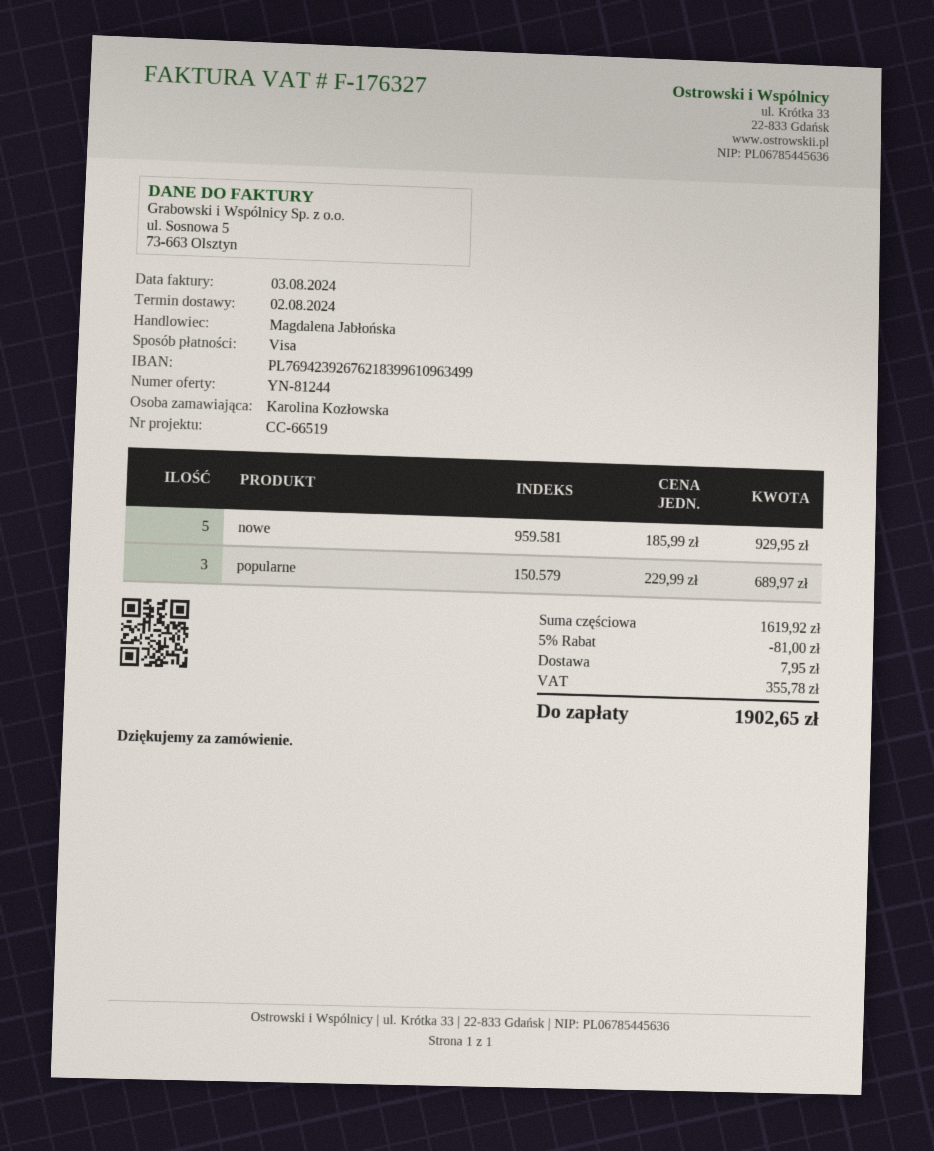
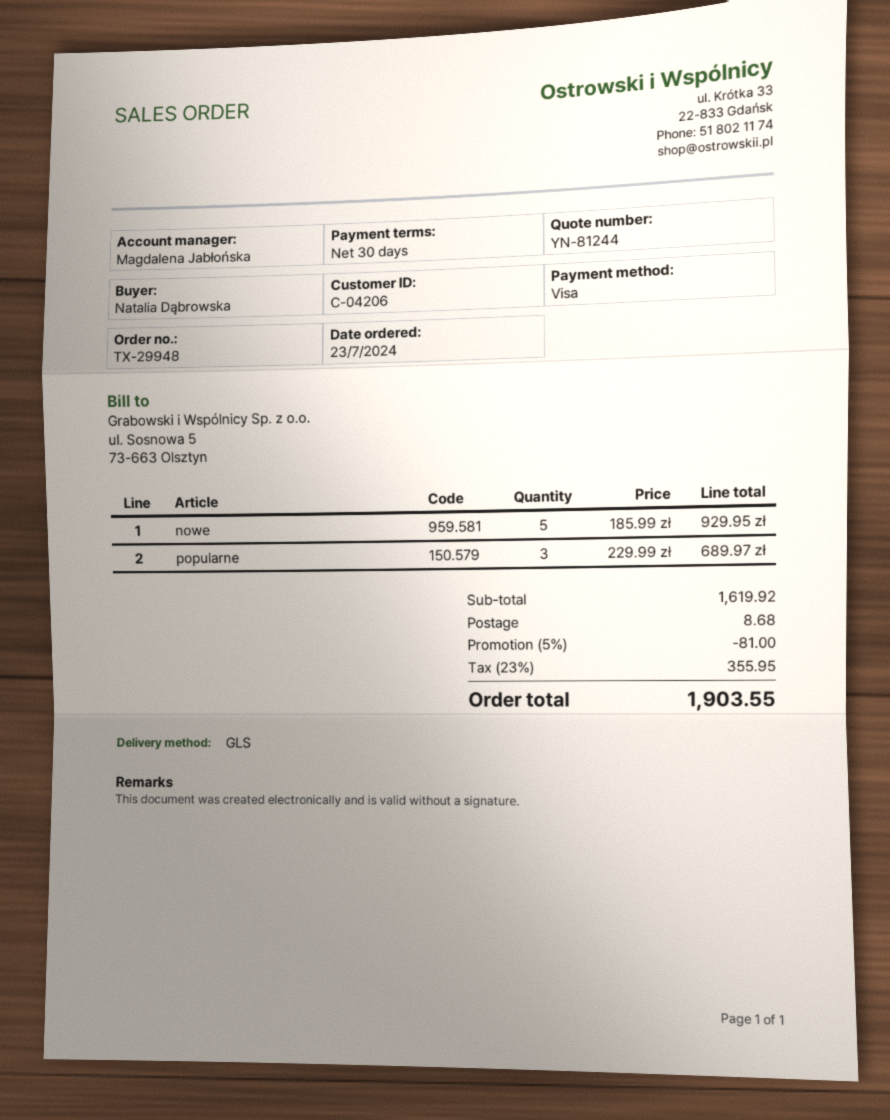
ordered by: Karolina Kozłowska -> Natalia Dąbrowska
shipping: 7.95 -> 8.68
tax: 355.78 -> 355.95
total: 1902.65 -> 1903.55

